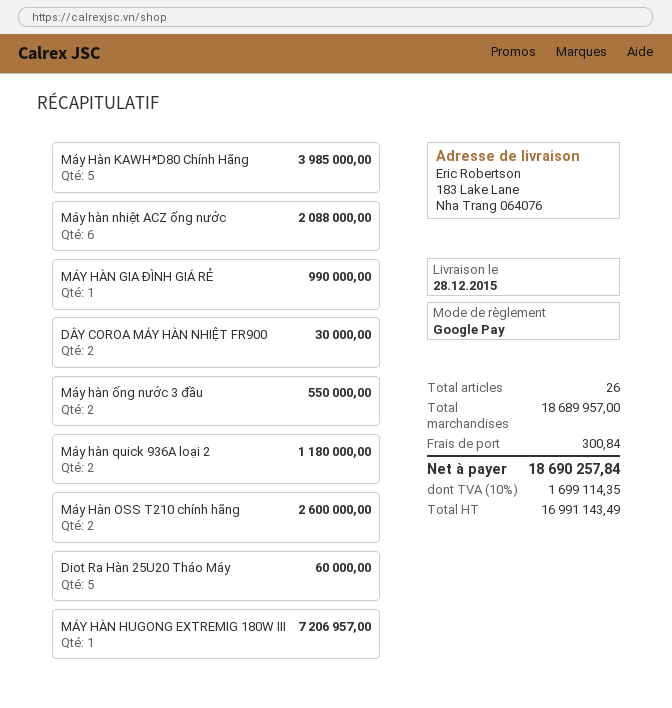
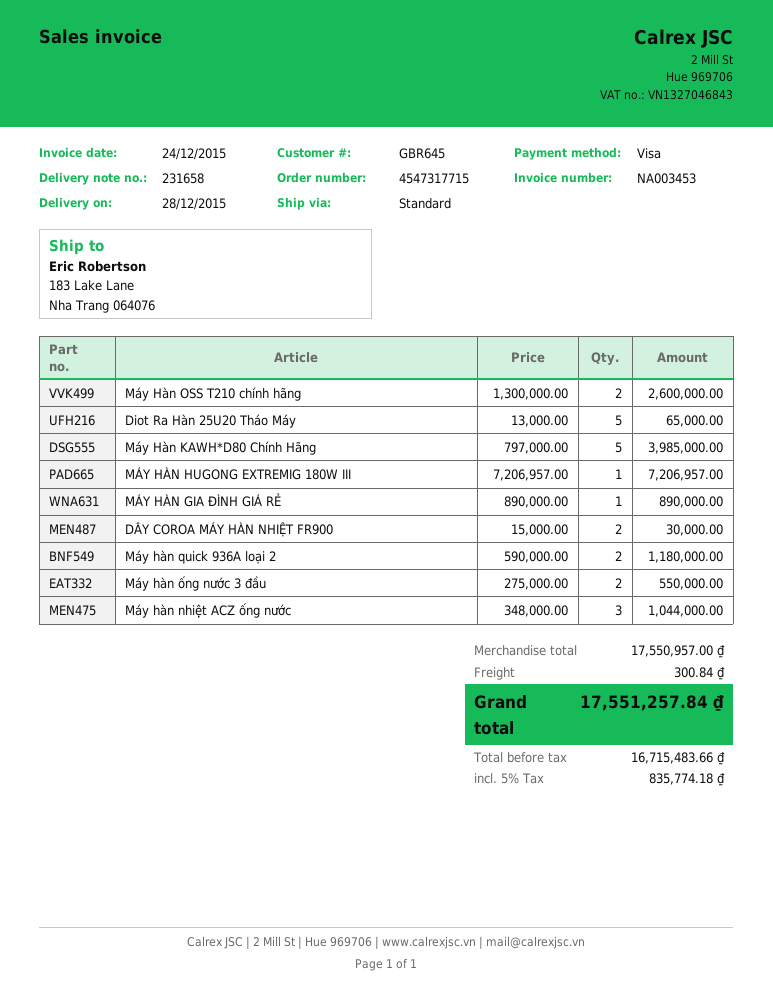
payment method: Google Pay -> Visa
Máy hàn nhiệt ACZ ống nước: 6 for 2088000.00 -> 3 for 1044000.00
MÁY HÀN GIA ĐÌNH GIÁ RẺ: 1 for 990000.00 -> 1 for 890000.00
Diot Ra Hàn 25U20 Tháo Máy: 5 for 60000.00 -> 5 for 65000.00
subtotal: 18689957.00 -> 17550957.00
net: 16991143.49 -> 16715483.66
tax: 10% = 1699114.35 -> 5% = 835774.18
total: 18690257.84 -> 17551257.84

